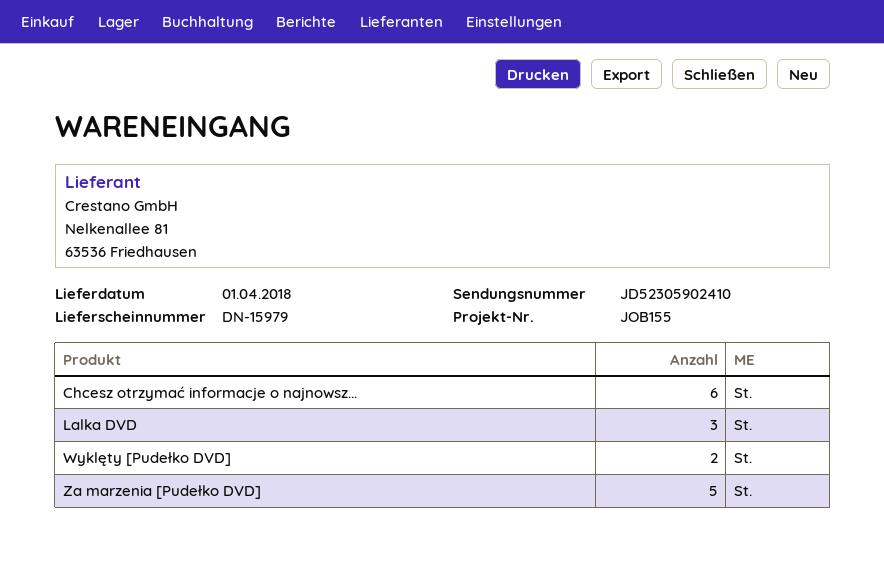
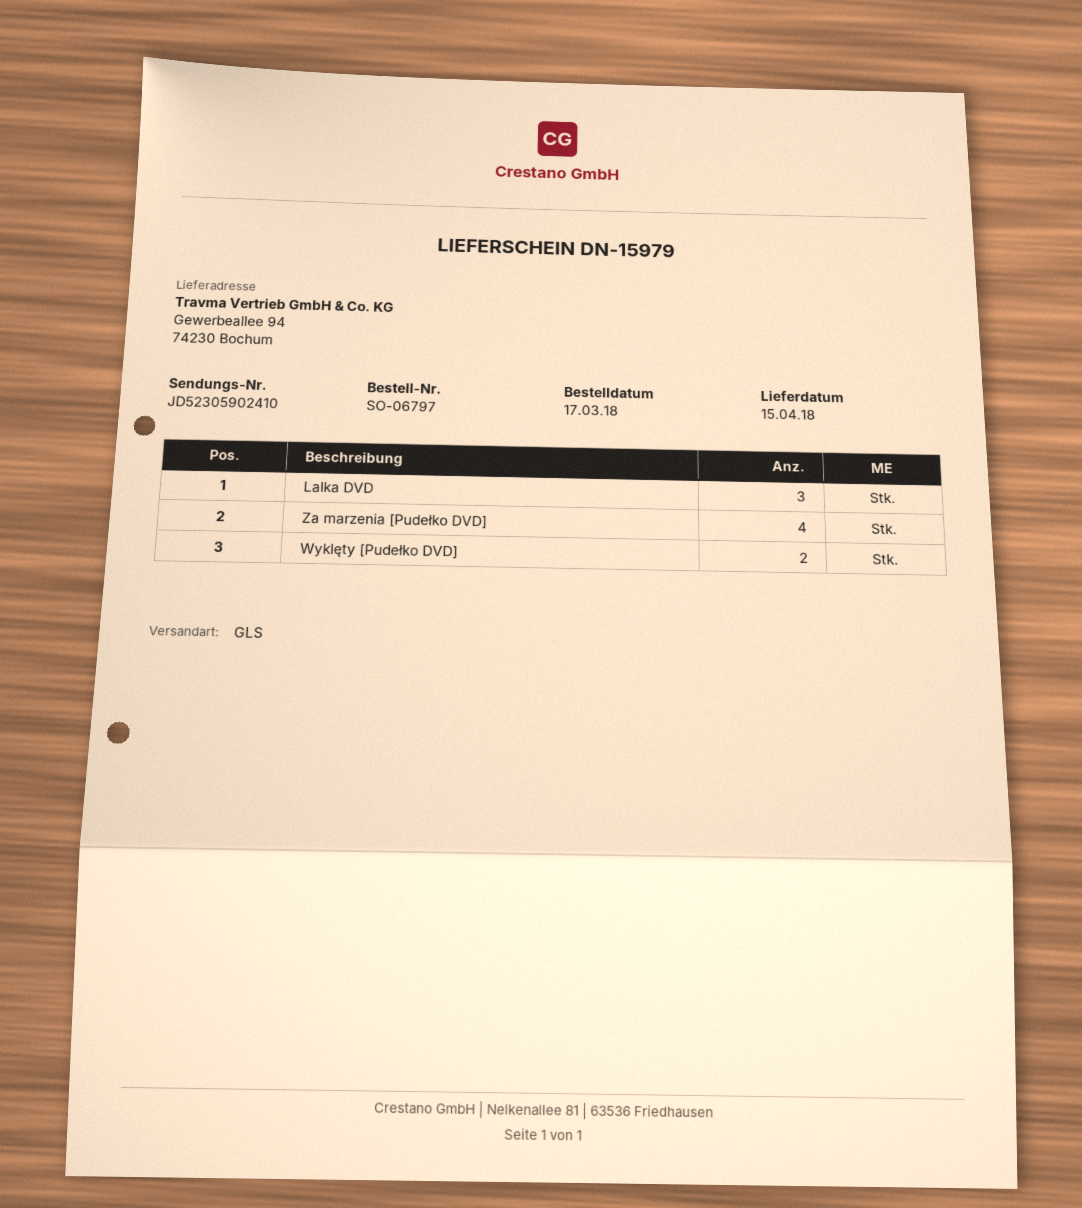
delivery date: 2018-04-01 -> 2018-04-15
Chcesz otrzymać informacje o najnowsz...: 6 -> none
Za marzenia [Pudełko DVD]: 5 -> 4

